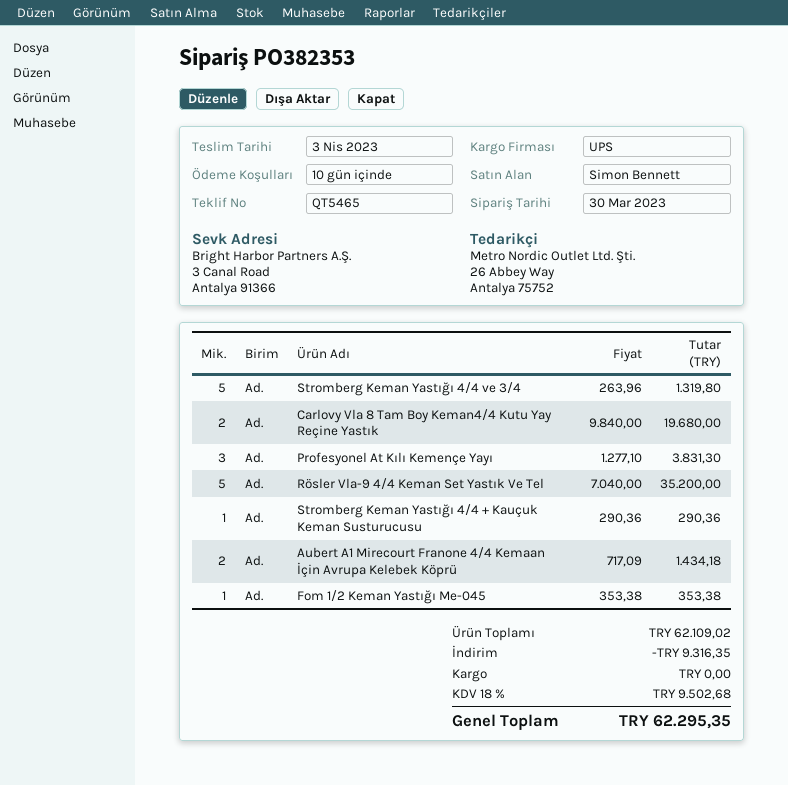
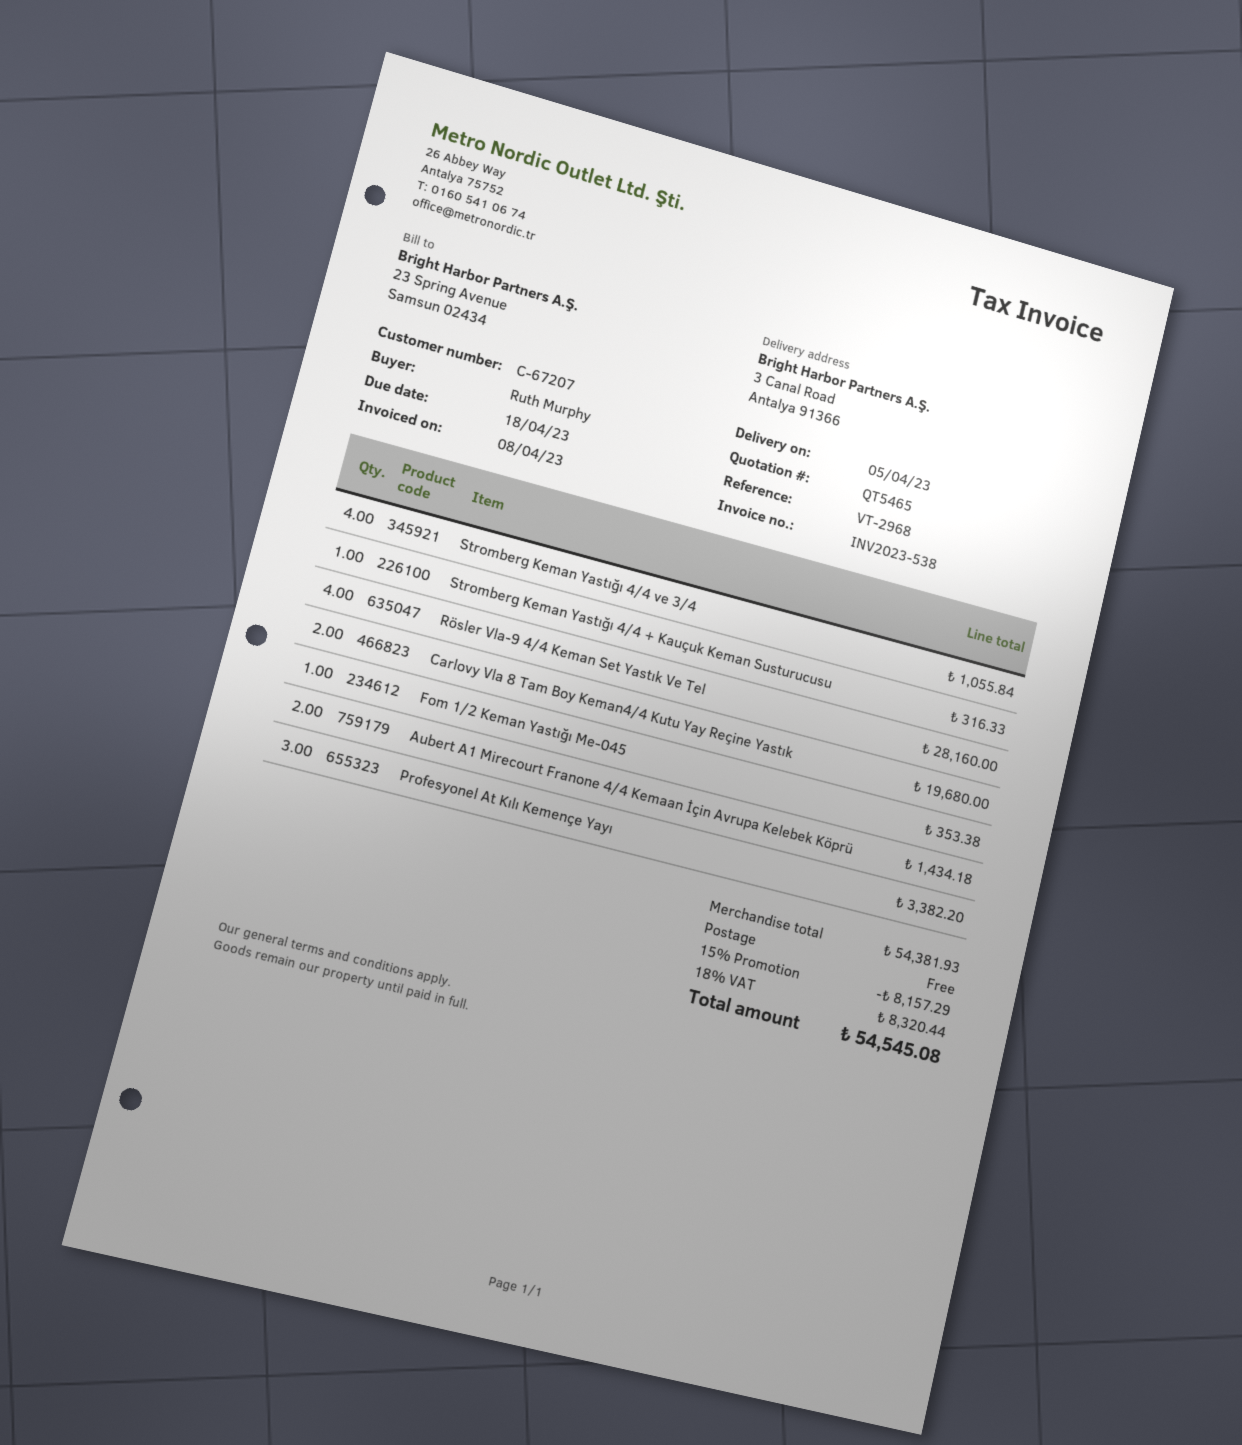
delivery date: 2023-04-03 -> 2023-04-05
ordered by: Simon Bennett -> Ruth Murphy
Stromberg Keman Yastığı 4/4 ve 3/4: 5 for 1319.80 -> 4 for 1055.84
Profesyonel At Kılı Kemençe Yayı: 3 for 3831.30 -> 3 for 3382.20
Rösler Vla-9 4/4 Keman Set Yastık Ve Tel: 5 for 35200.00 -> 4 for 28160.00
Stromberg Keman Yastığı 4/4 + Kauçuk Keman Susturucusu: 1 for 290.36 -> 1 for 316.33
subtotal: 62109.02 -> 54381.93
discount: 9316.35 -> 8157.29
tax: 18% = 9502.68 -> 18% = 8320.44
total: 62295.35 -> 54545.08

